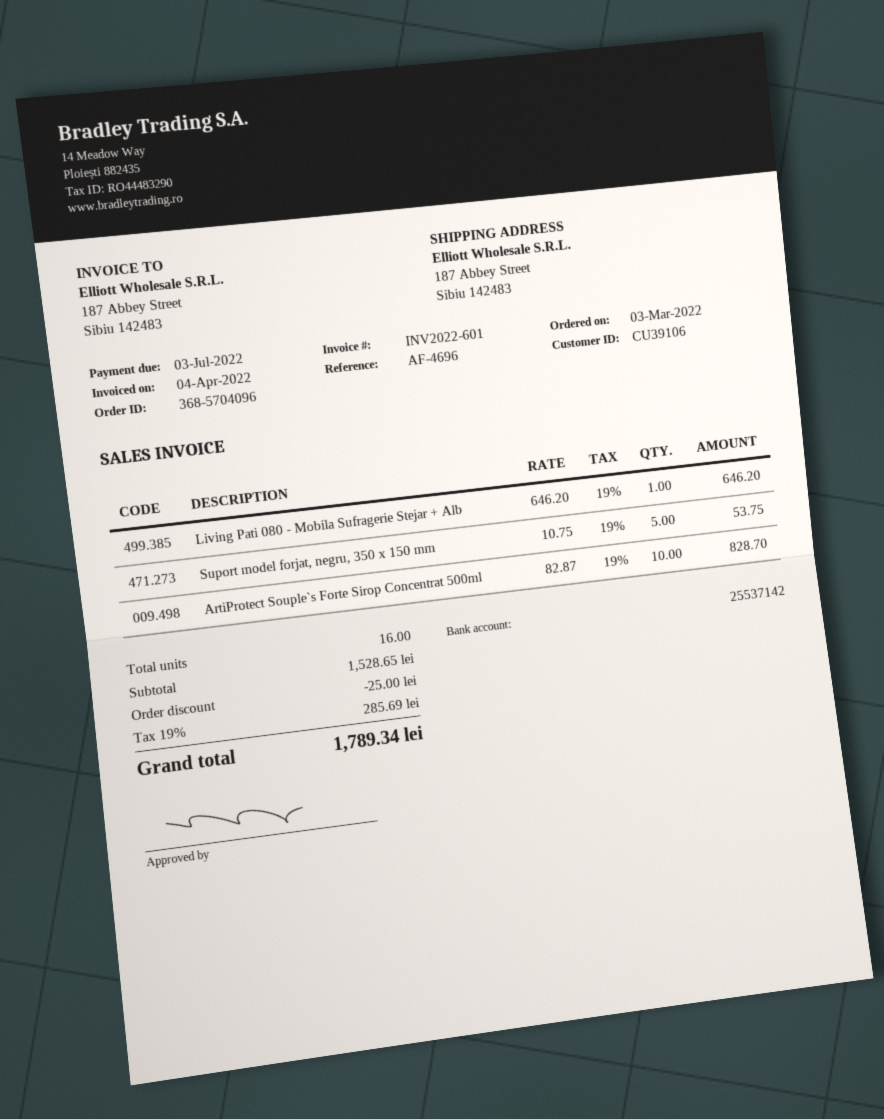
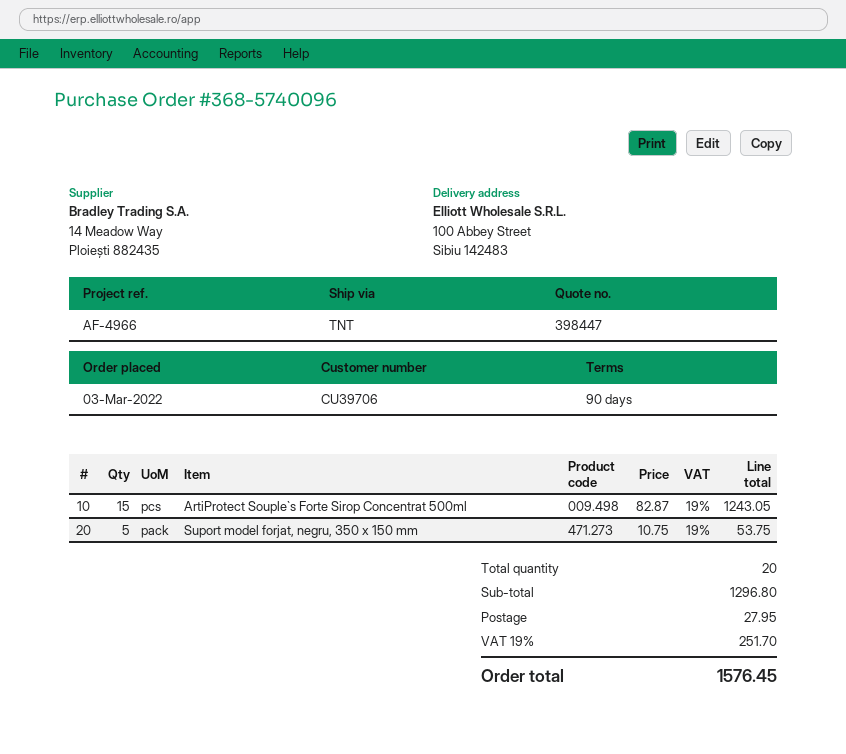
order number: 368-5704096 -> 368-5740096
customer number: CU39106 -> CU39706
reference: AF-4696 -> AF-4966
ship to: 187 Abbey Street, Sibiu 142483 -> 100 Abbey Street, Sibiu 142483
Living Pati 080 - Mobila Sufragerie Stejar + Alb: 1 x 646.20 = 646.20 -> none
ArtiProtect Souple`s Forte Sirop Concentrat 500ml: 10 x 82.87 = 828.70 -> 15 x 82.87 = 1243.05
total quantity: 16 -> 20
subtotal: 1528.65 -> 1296.80
discount: 25.00 -> none
shipping: none -> 27.95
tax: 19% = 285.69 -> 19% = 251.70
total: 1789.34 -> 1576.45

